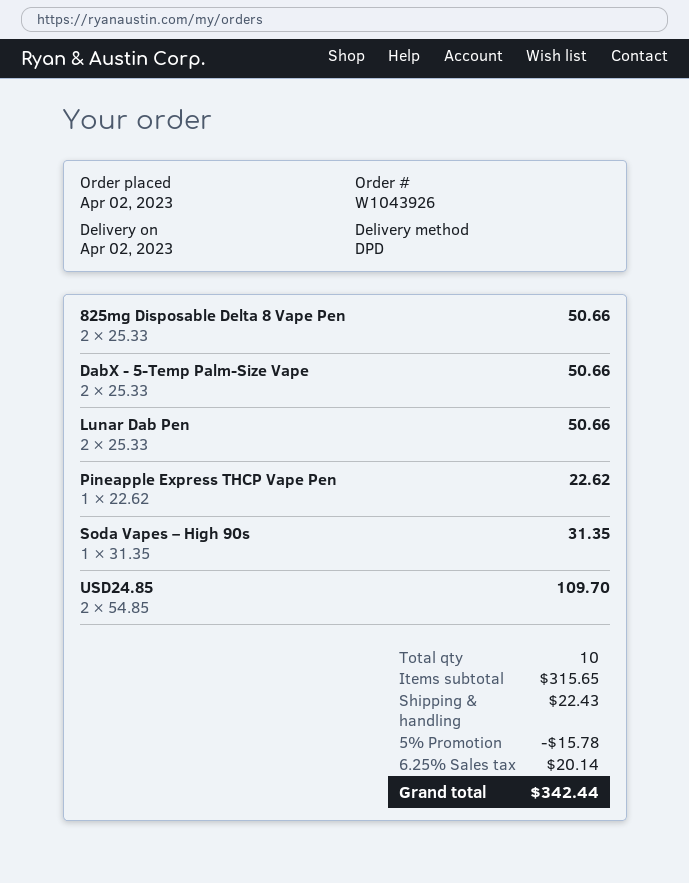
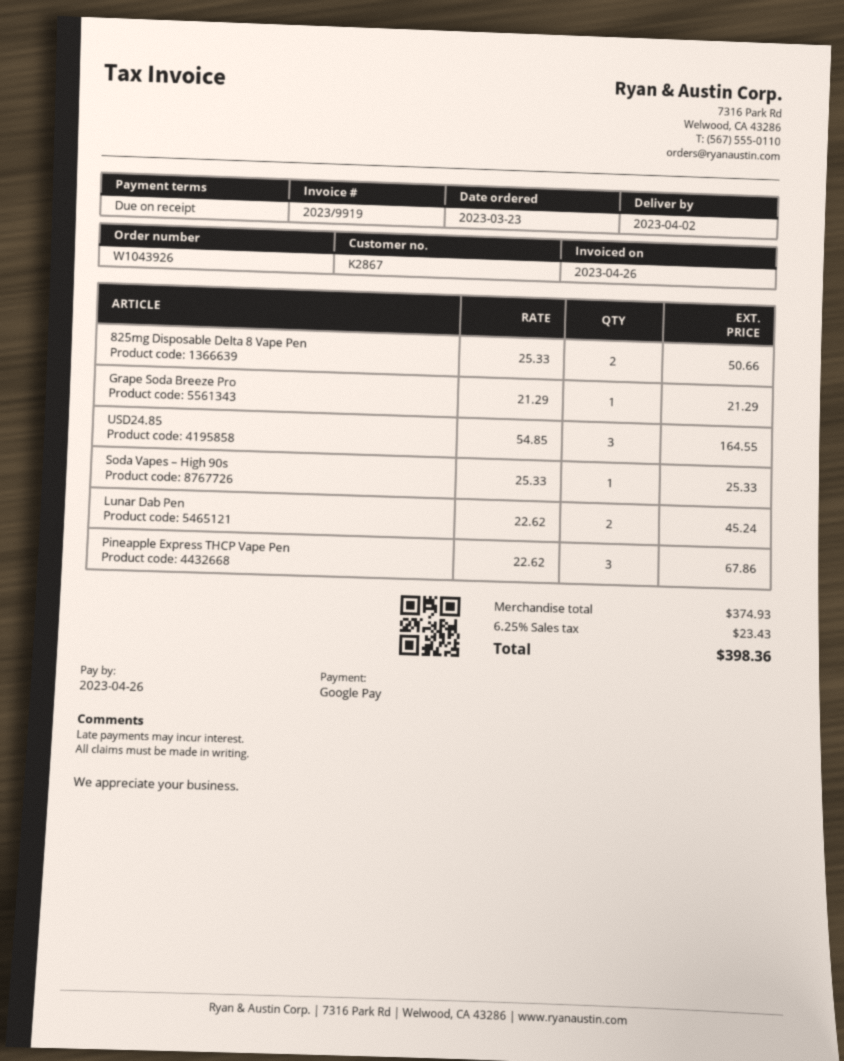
order date: 2023-04-02 -> 2023-03-23
DabX - 5-Temp Palm-Size Vape: 2 x 25.33 = 50.66 -> none
Lunar Dab Pen: 2 x 25.33 = 50.66 -> 2 x 22.62 = 45.24
Pineapple Express THCP Vape Pen: 1 x 22.62 = 22.62 -> 3 x 22.62 = 67.86
Soda Vapes – High 90s: 1 x 31.35 = 31.35 -> 1 x 25.33 = 25.33
USD24.85: 2 x 54.85 = 109.70 -> 3 x 54.85 = 164.55
Grape Soda Breeze Pro: none -> 1 x 21.29 = 21.29
subtotal: 315.65 -> 374.93
discount: 5% = 15.78 -> none
shipping: 22.43 -> none
tax: 6.25% = 20.14 -> 6.25% = 23.43
total: 342.44 -> 398.36

